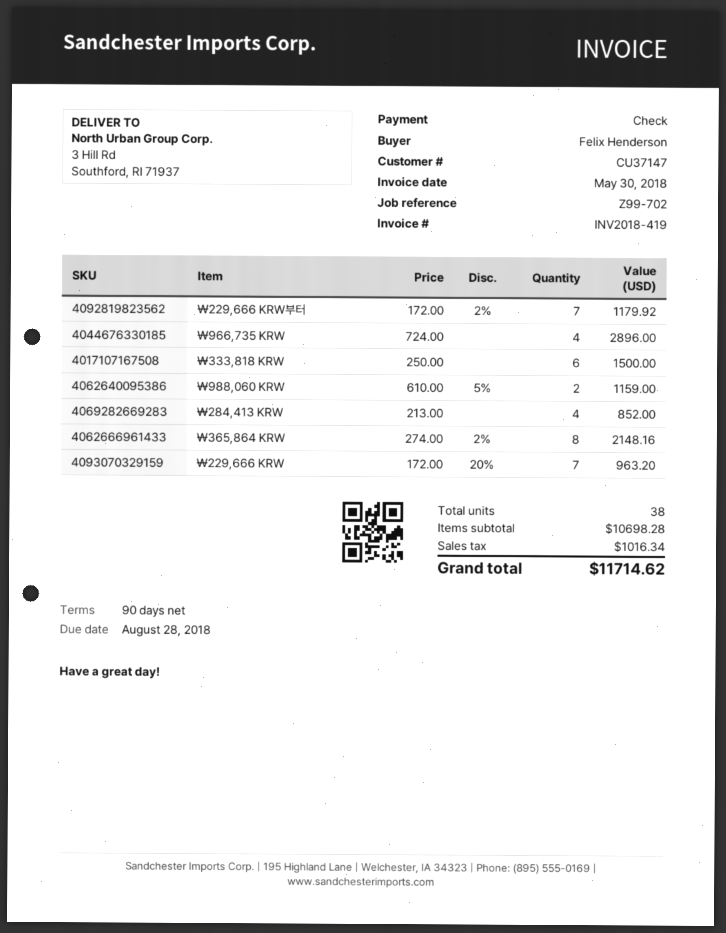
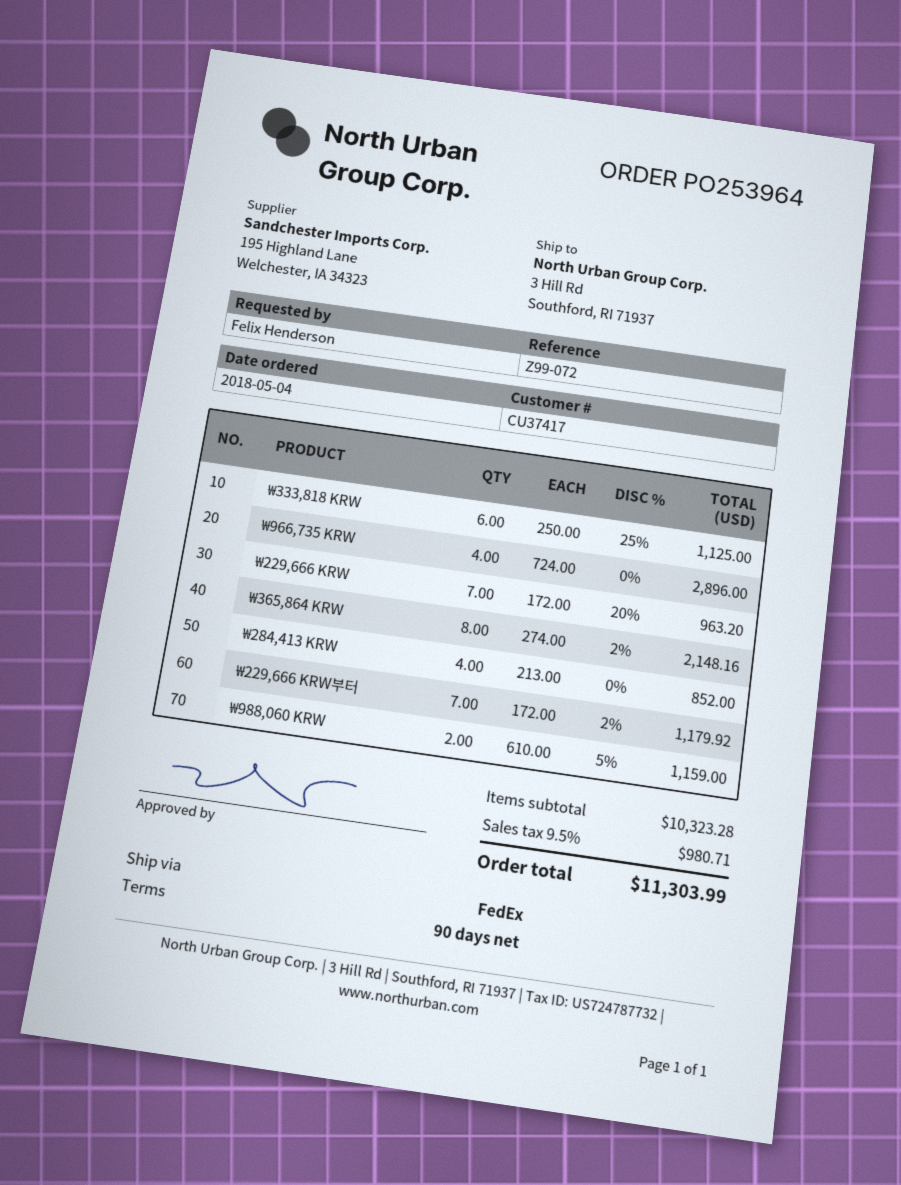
customer number: CU37147 -> CU37417
reference: Z99-702 -> Z99-072
₩333,818 KRW: 6 x 250.00 = 1500.00 -> 6 x 250.00 - 25% = 1125.00
subtotal: 10698.28 -> 10323.28
tax: 1016.34 -> 980.71
total: 11714.62 -> 11303.99

